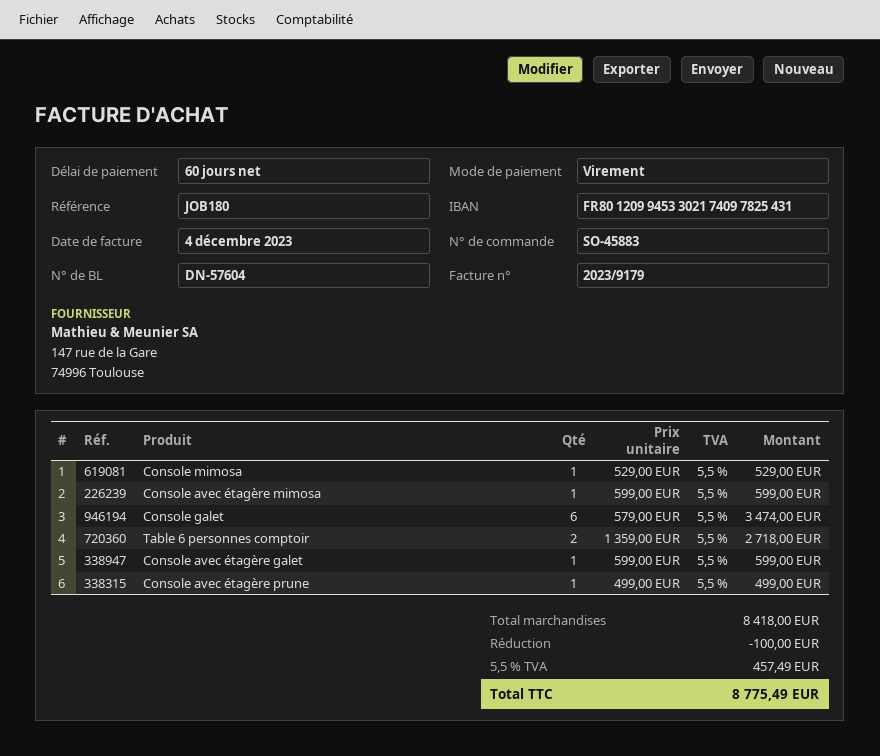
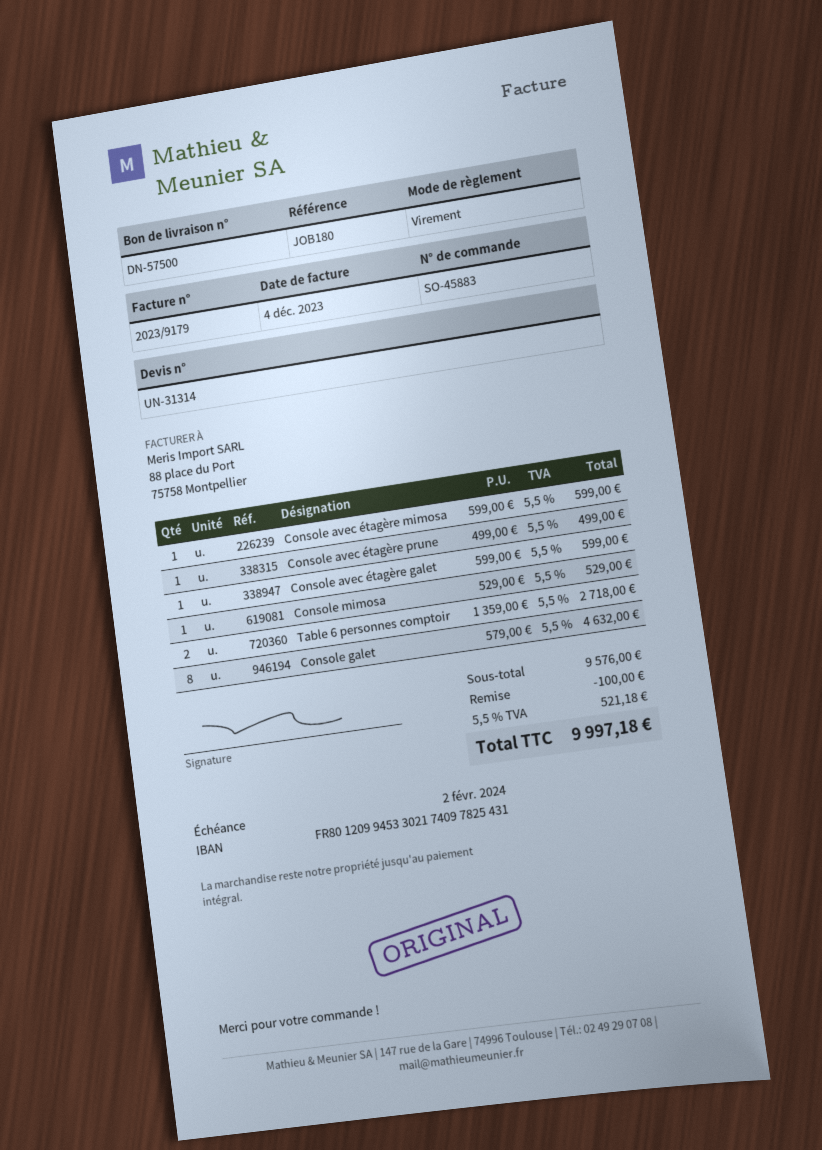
delivery note number: DN-57604 -> DN-57500
Console galet: 6 x 579.00 = 3474.00 -> 8 x 579.00 = 4632.00
subtotal: 8418.00 -> 9576.00
tax: 5.5% = 457.49 -> 5.5% = 521.18
total: 8775.49 -> 9997.18

